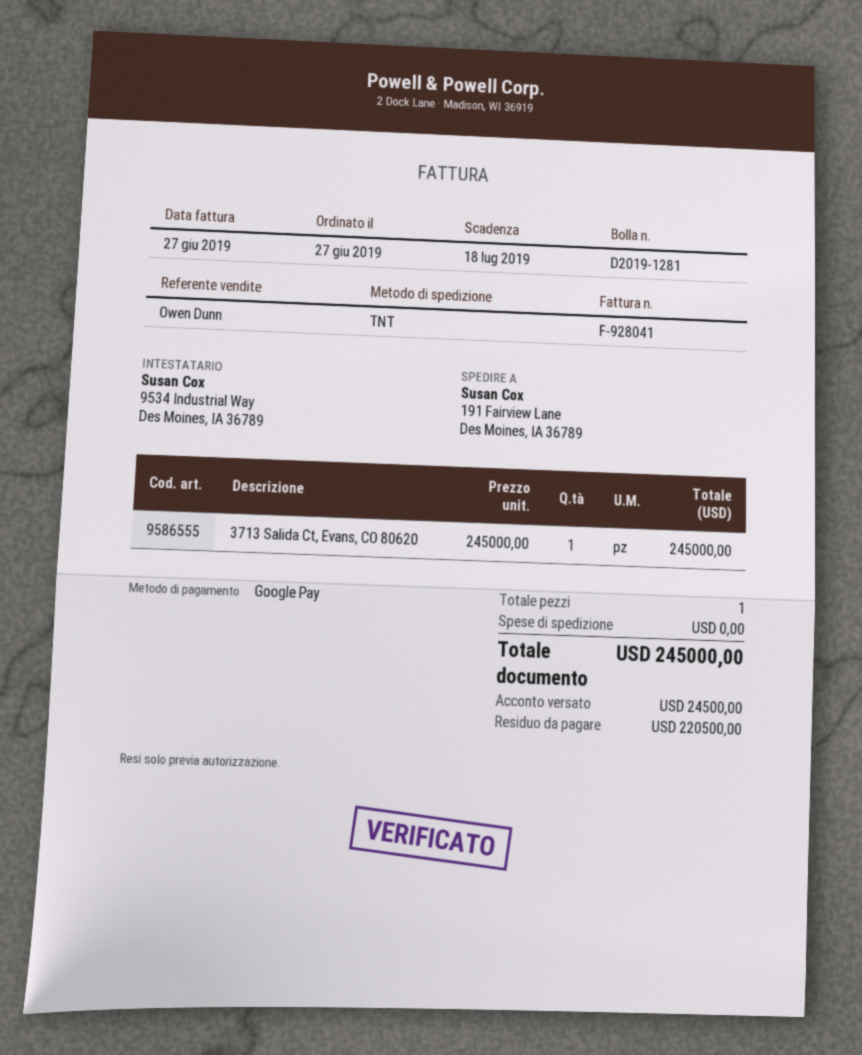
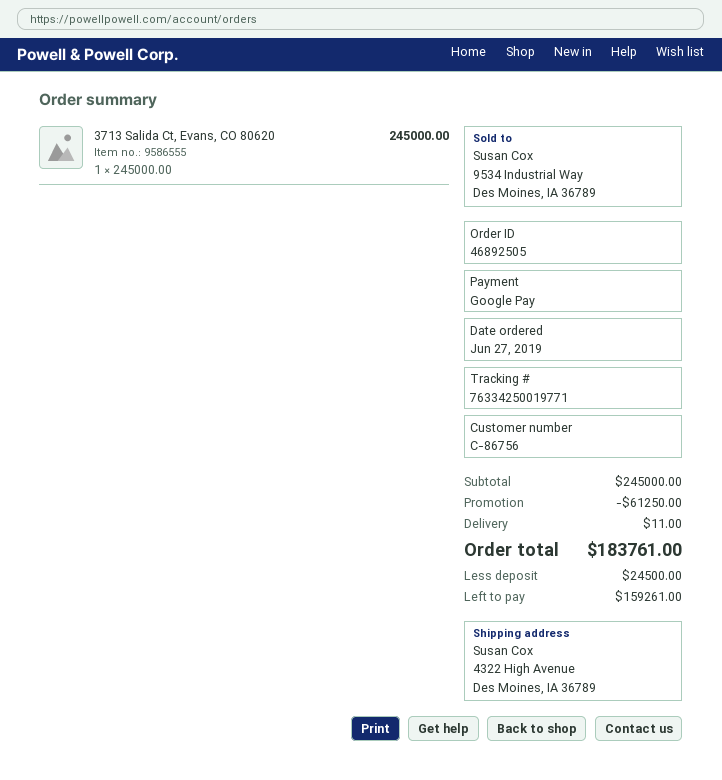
ship to: 191 Fairview Lane, Des Moines, IA 36789 -> 4322 High Avenue, Des Moines, IA 36789
discount: none -> 61250.00
shipping: 0.00 -> 11.00
total: 245000.00 -> 183761.00
balance: 220500.00 -> 159261.00

